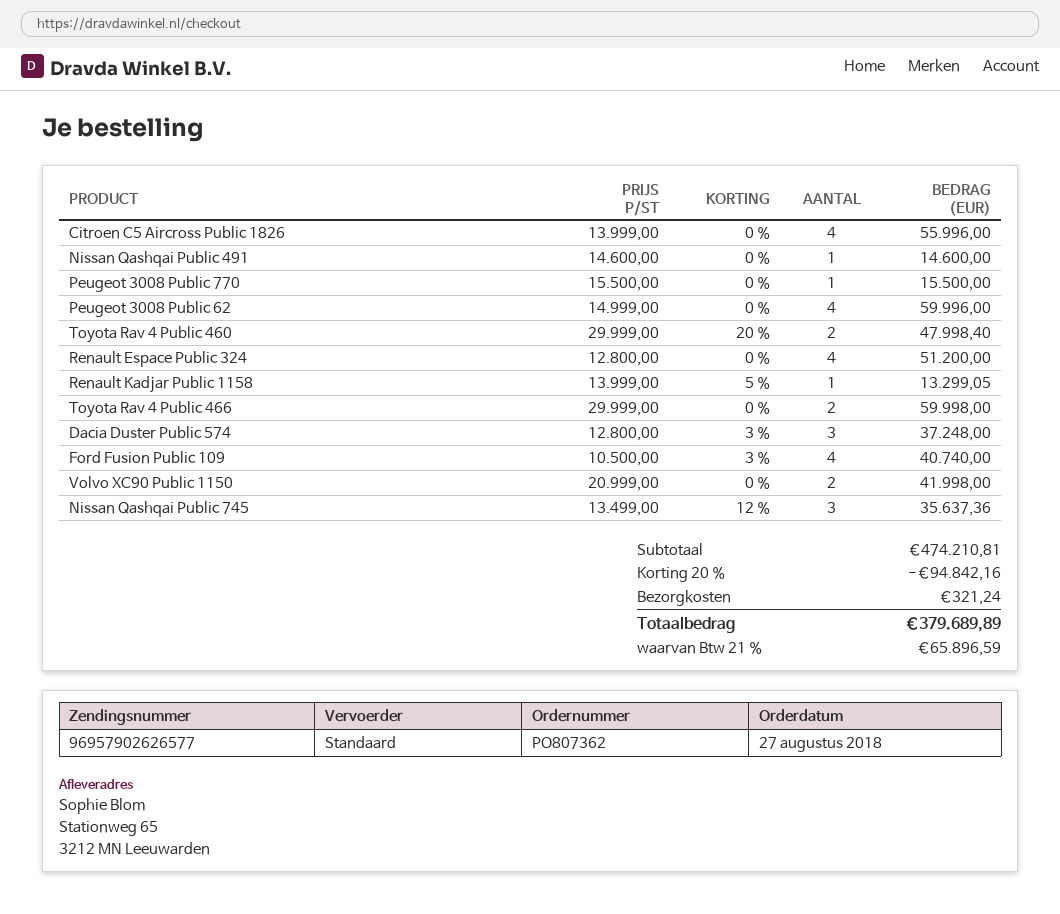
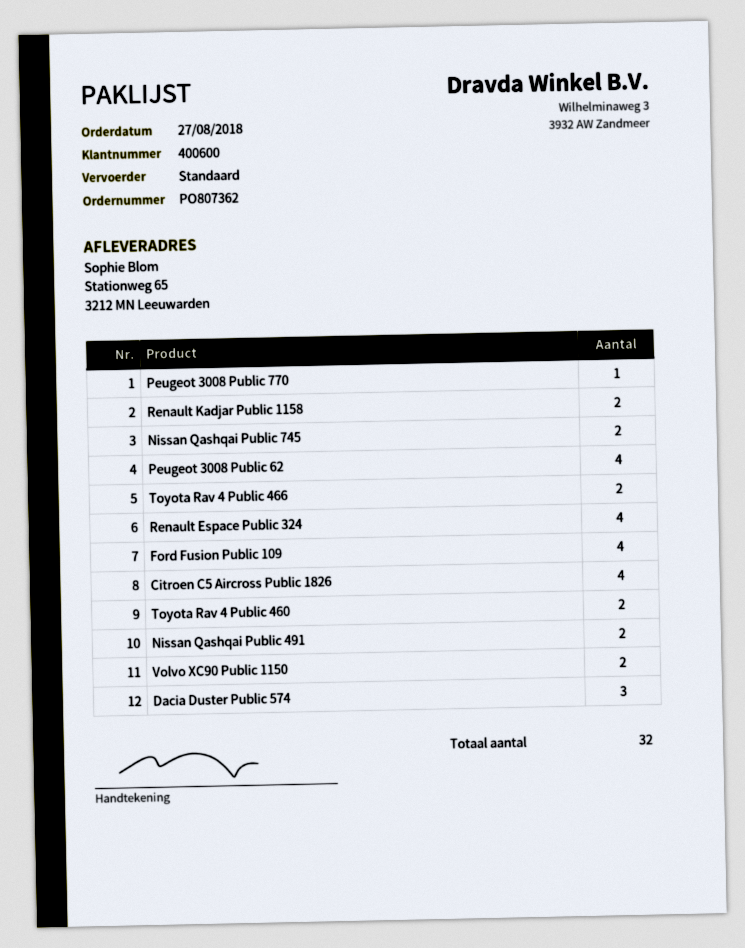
Nissan Qashqai Public 491: 1 -> 2
Renault Kadjar Public 1158: 1 -> 2
Nissan Qashqai Public 745: 3 -> 2

